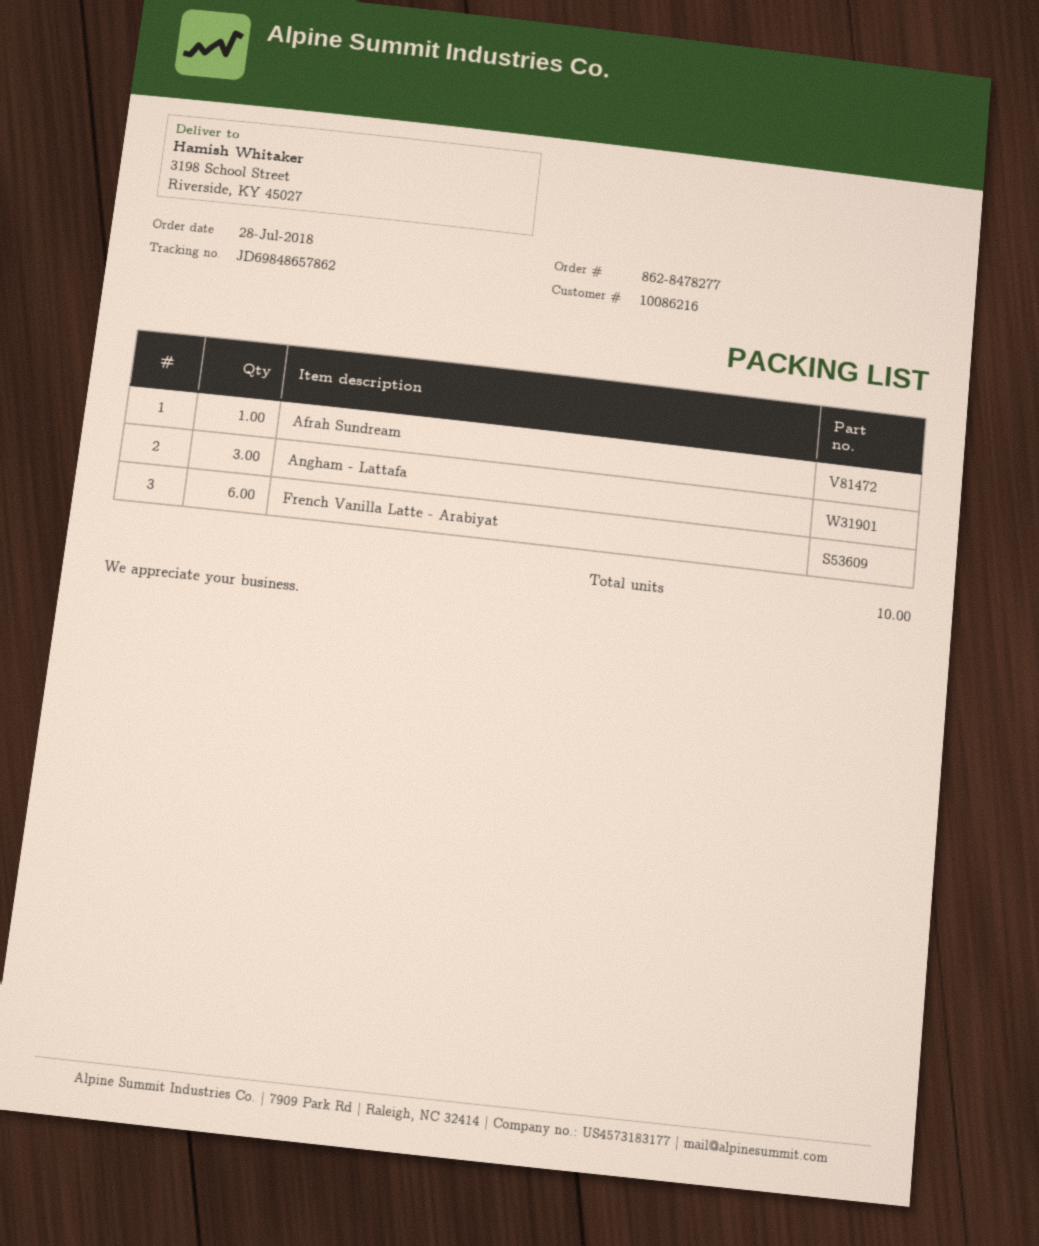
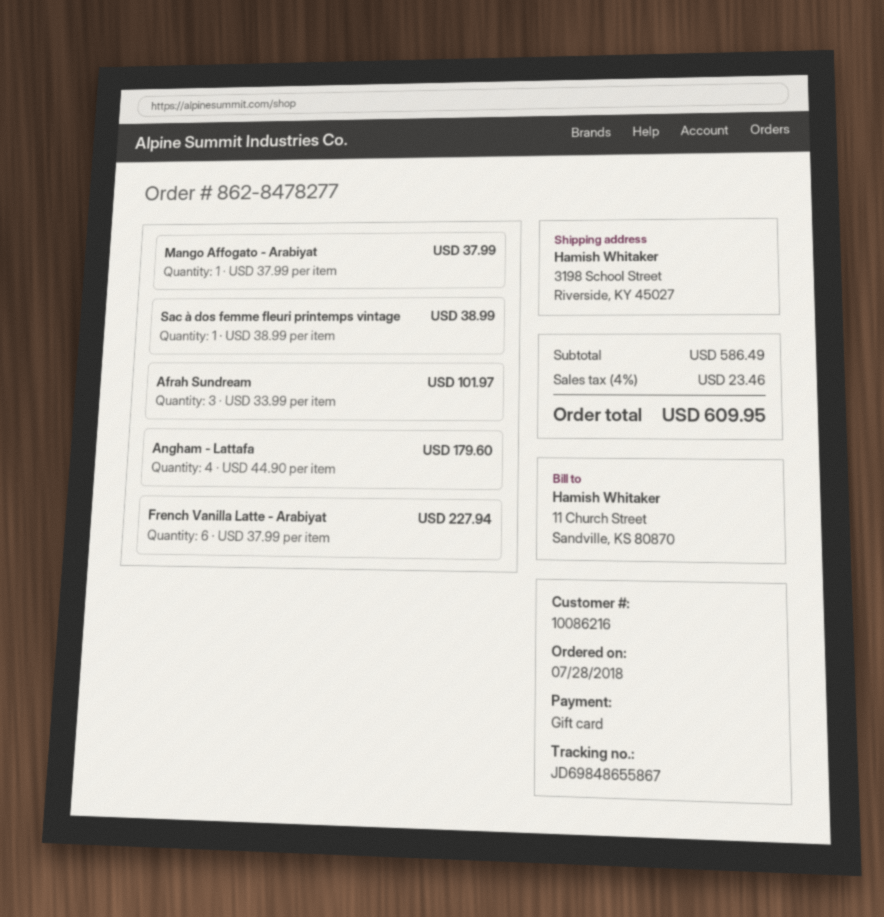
tracking number: JD69848657862 -> JD69848655867
Afrah Sundream: 1 -> 3
Angham - Lattafa: 3 -> 4
Mango Affogato - Arabiyat: none -> 1
Sac à dos femme fleuri printemps vintage: none -> 1

